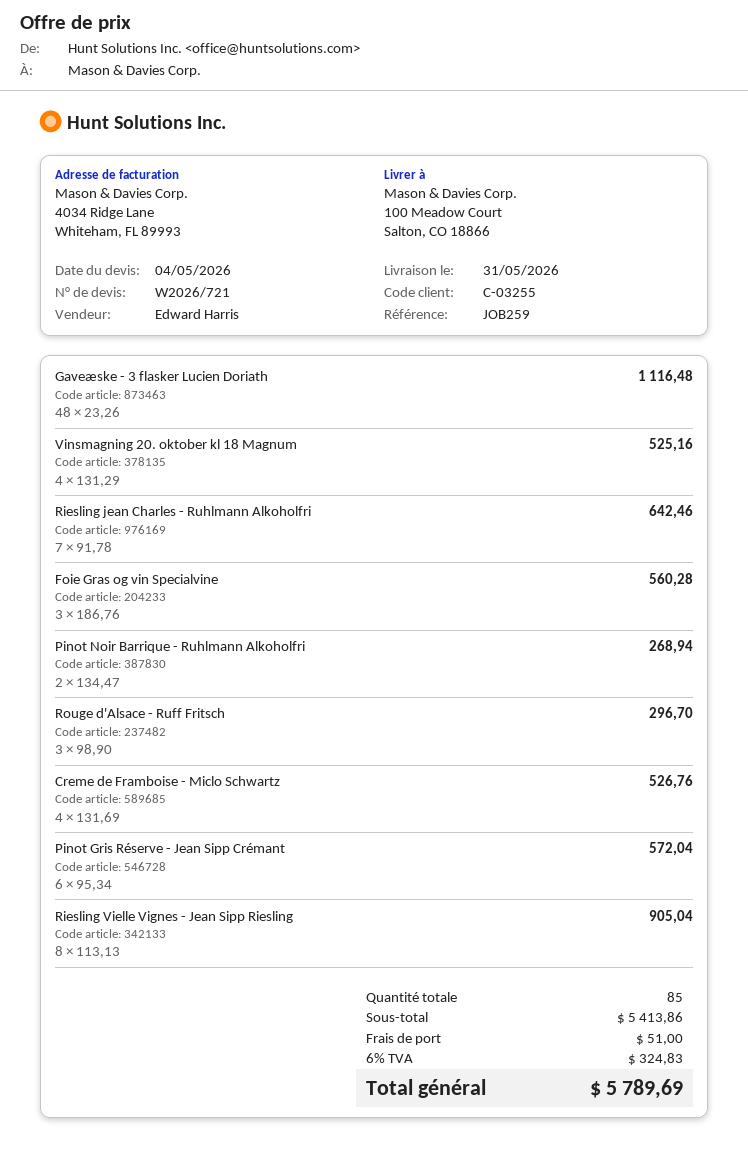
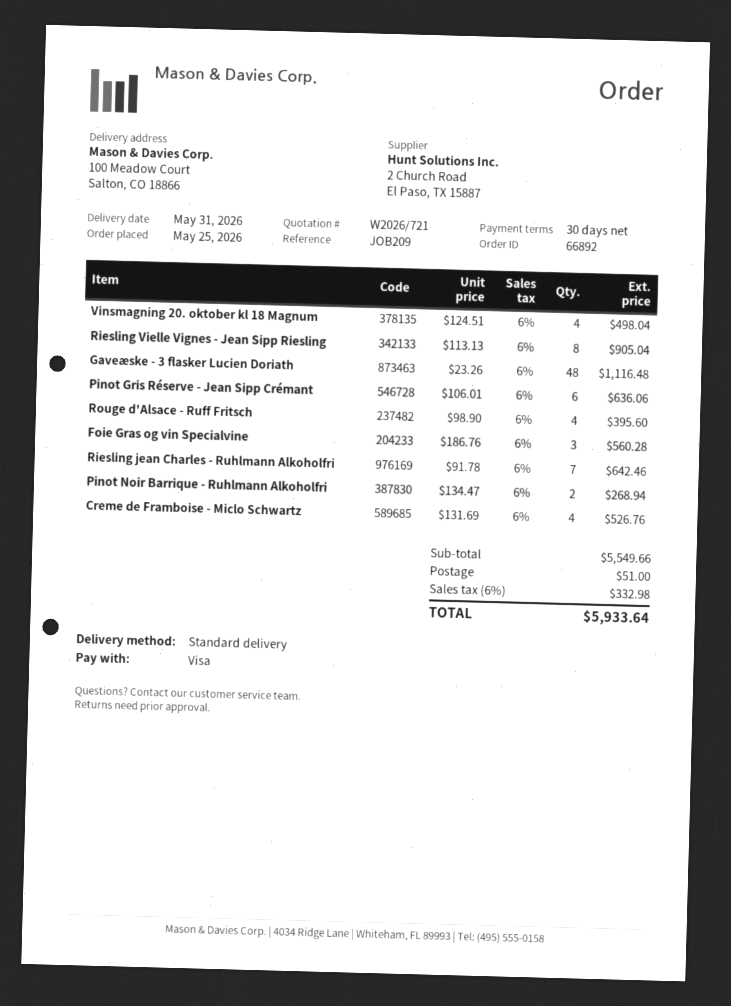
reference: JOB259 -> JOB209
Vinsmagning 20. oktober kl 18 Magnum: 4 x 131.29 = 525.16 -> 4 x 124.51 = 498.04
Rouge d'Alsace - Ruff Fritsch: 3 x 98.90 = 296.70 -> 4 x 98.90 = 395.60
Pinot Gris Réserve - Jean Sipp Crémant: 6 x 95.34 = 572.04 -> 6 x 106.01 = 636.06
subtotal: 5413.86 -> 5549.66
tax: 6% = 324.83 -> 6% = 332.98
total: 5789.69 -> 5933.64

